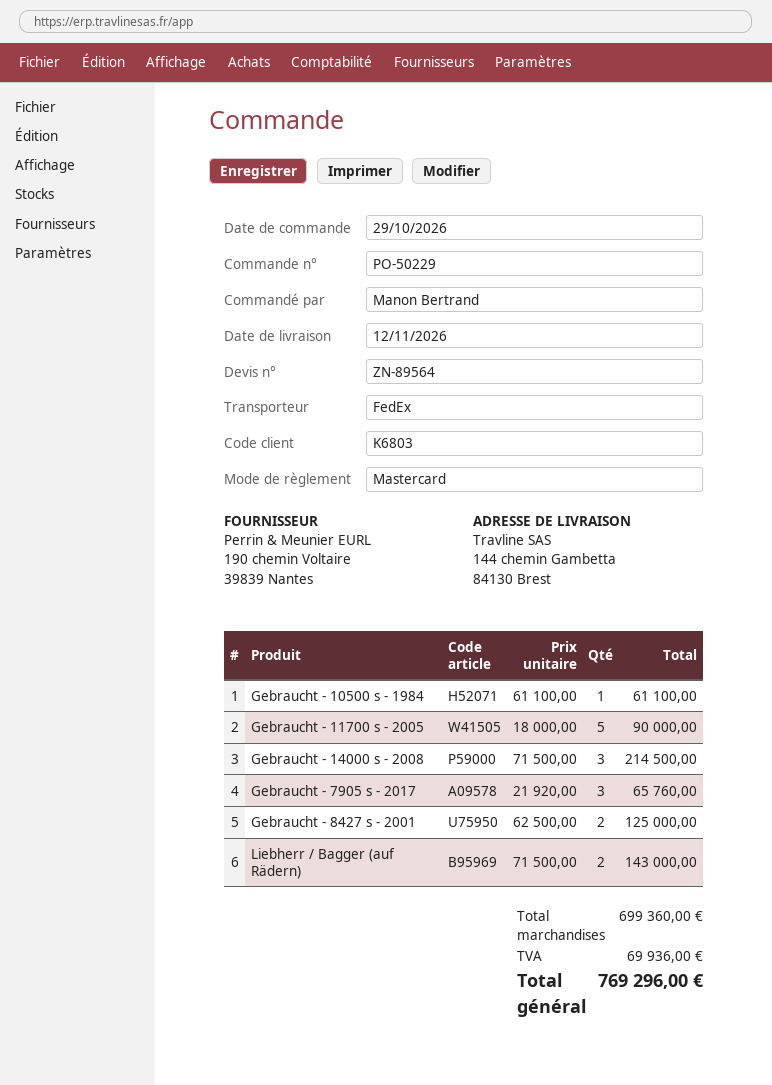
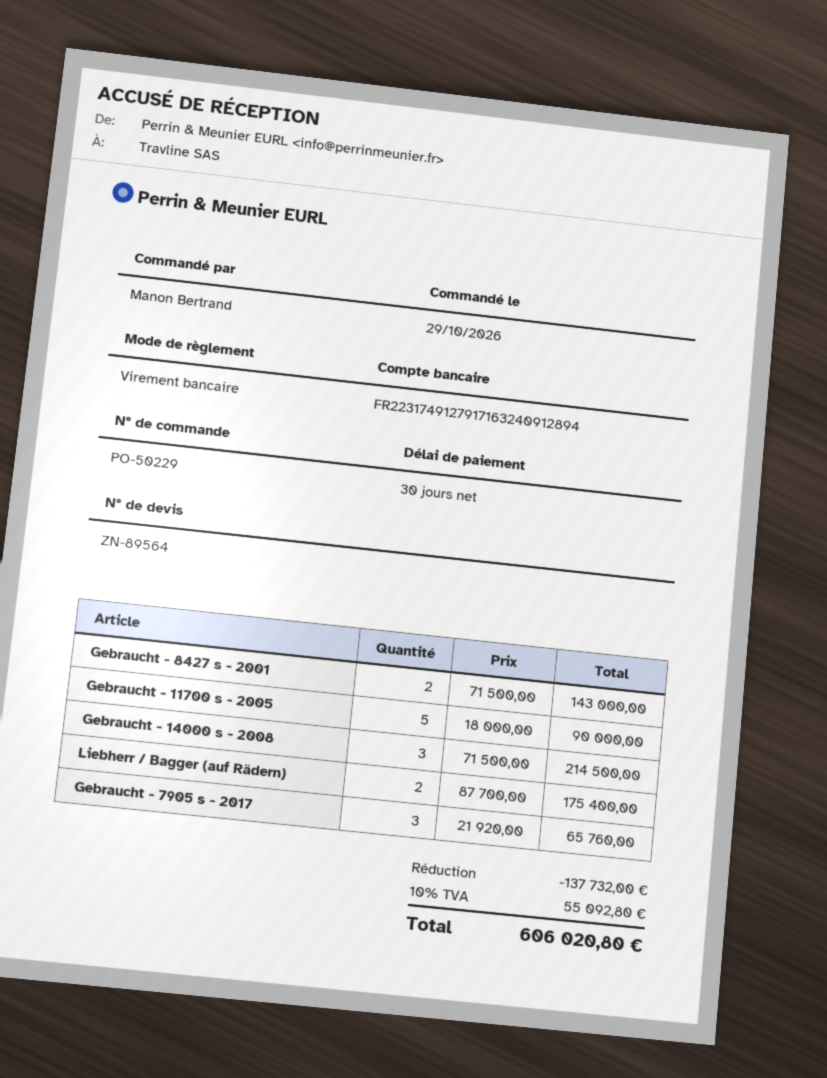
payment method: Mastercard -> bank transfer
Gebraucht - 10500 s - 1984: 1 x 61100.00 = 61100.00 -> none
Gebraucht - 8427 s - 2001: 2 x 62500.00 = 125000.00 -> 2 x 71500.00 = 143000.00
Liebherr / Bagger (auf Rädern): 2 x 71500.00 = 143000.00 -> 2 x 87700.00 = 175400.00
discount: none -> 137732.00
tax: 69936.00 -> 55092.80
total: 769296.00 -> 606020.80

